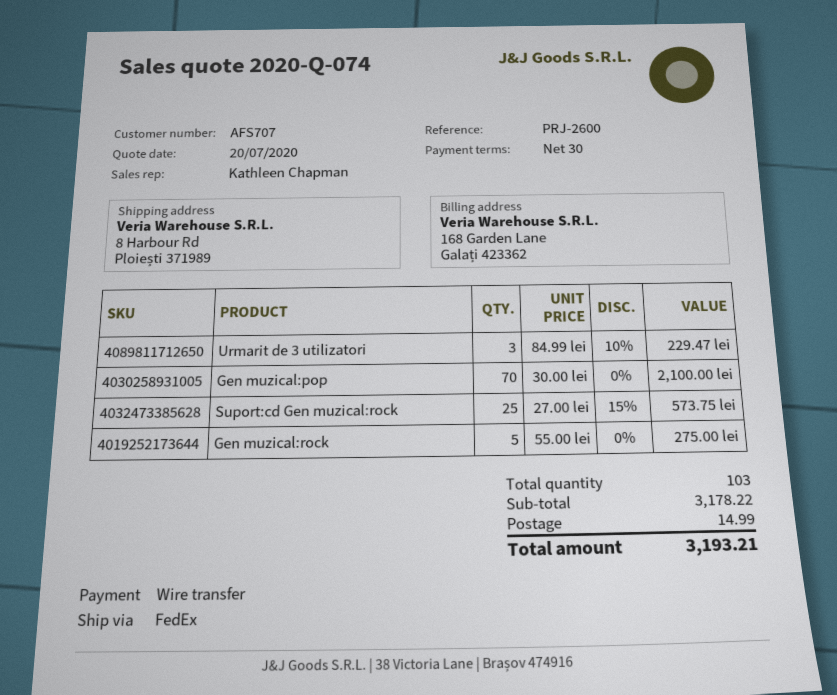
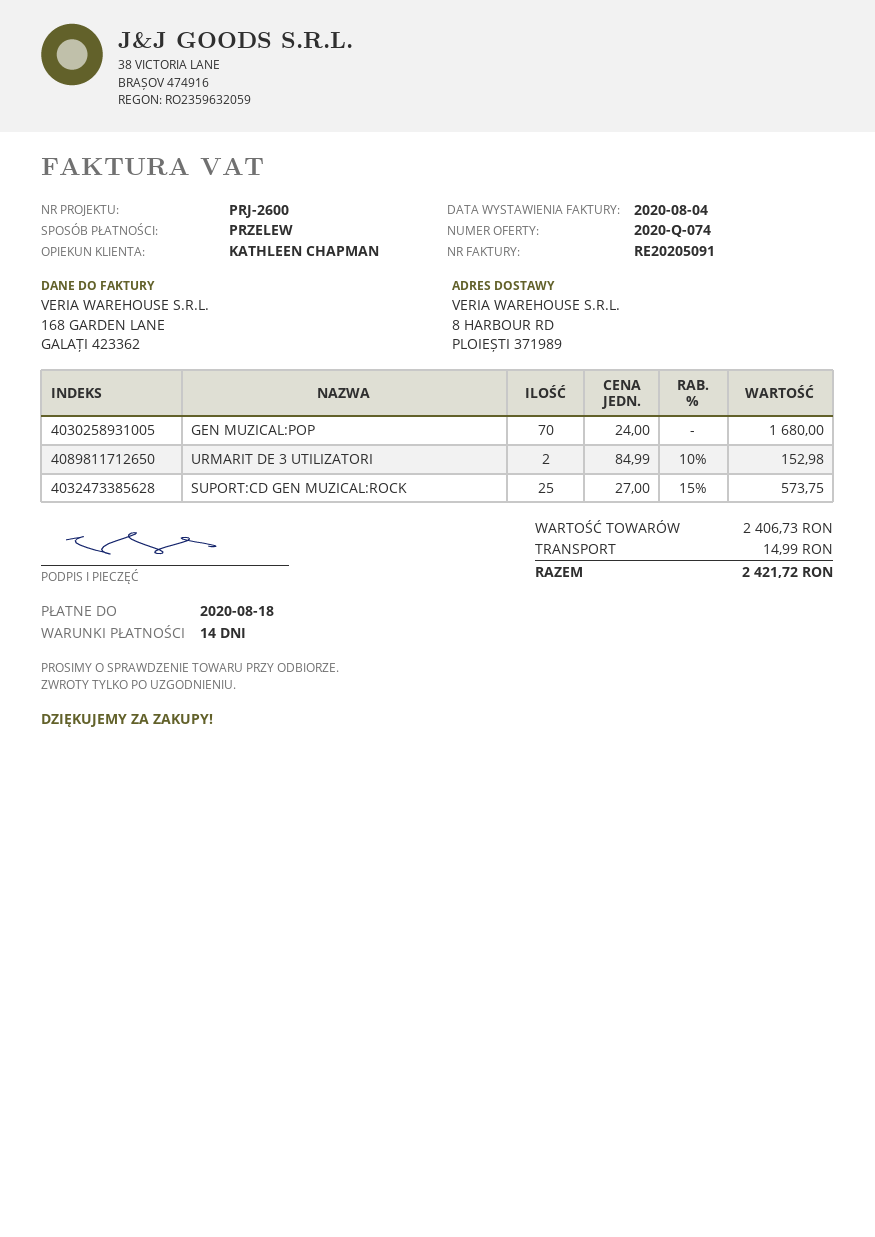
payment terms: 30 days -> 14 days
Urmarit de 3 utilizatori: 3 x 84.99 - 10% = 229.47 -> 2 x 84.99 - 10% = 152.98
Gen muzical:pop: 70 x 30.00 = 2100.00 -> 70 x 24.00 = 1680.00
Gen muzical:rock: 5 x 55.00 = 275.00 -> none
subtotal: 3178.22 -> 2406.73
total: 3193.21 -> 2421.72

